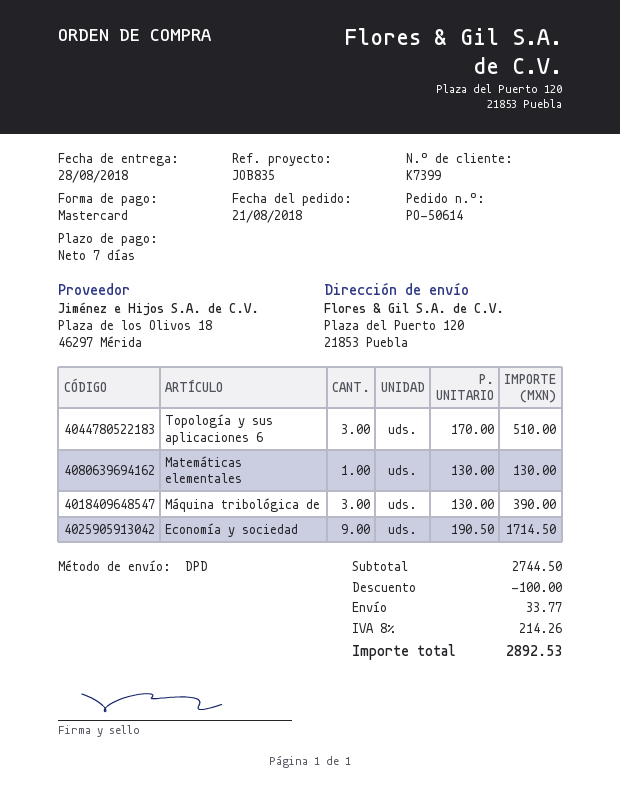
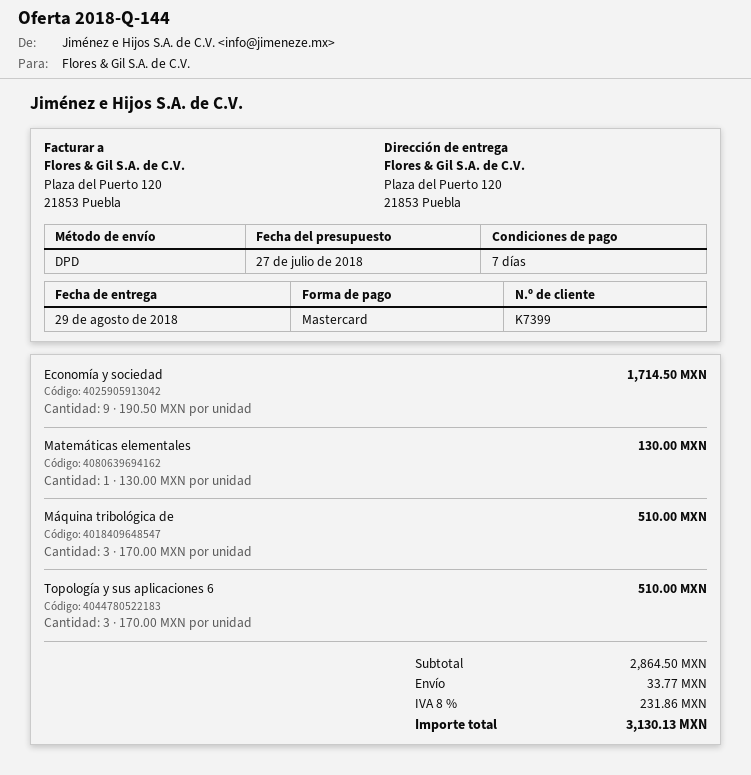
delivery date: 2018-08-28 -> 2018-08-29
Máquina tribológica de: 3 x 130.00 = 390.00 -> 3 x 170.00 = 510.00
subtotal: 2744.50 -> 2864.50
discount: 100.00 -> none
tax: 8% = 214.26 -> 8% = 231.86
total: 2892.53 -> 3130.13

